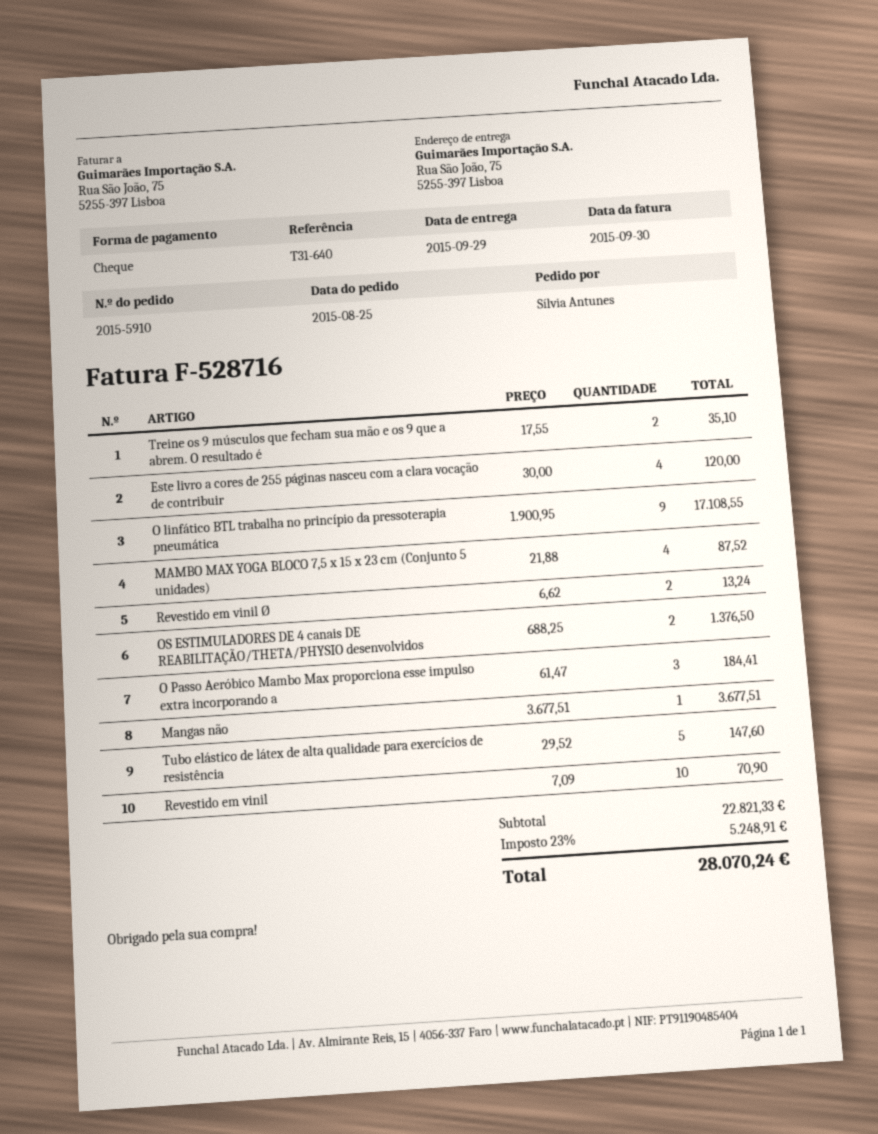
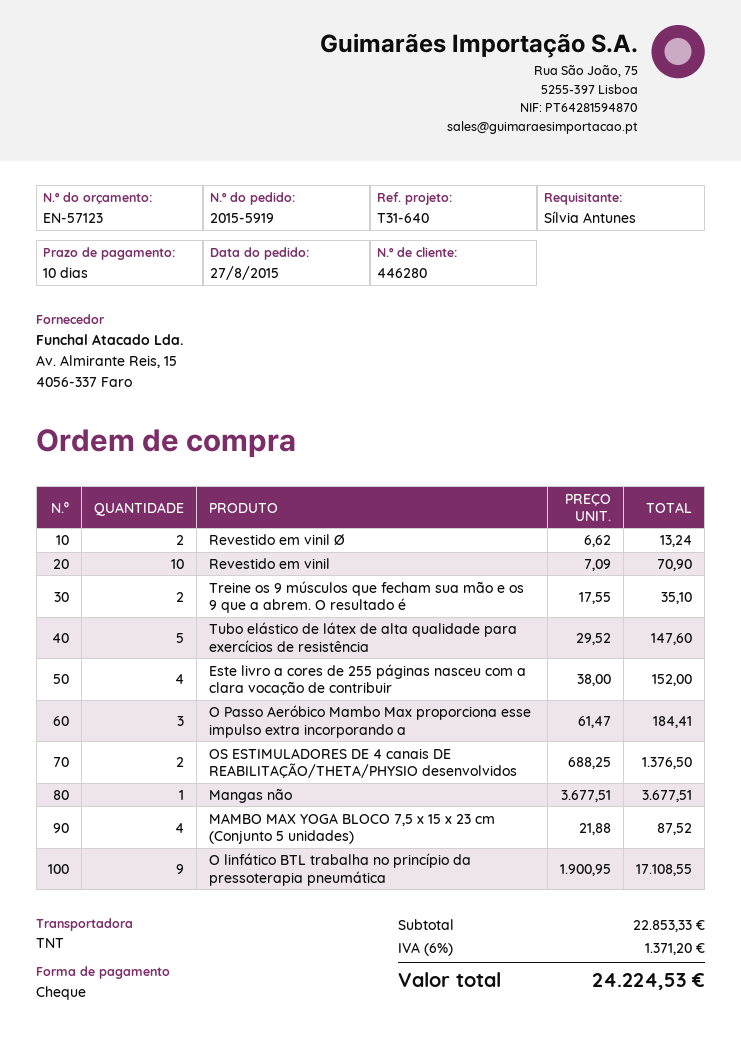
order number: 2015-5910 -> 2015-5919
order date: 2015-08-25 -> 2015-08-27
Este livro a cores de 255 páginas nasceu com a clara vocação de contribuir: 4 x 30.00 = 120.00 -> 4 x 38.00 = 152.00
subtotal: 22821.33 -> 22853.33
tax: 23% = 5248.91 -> 6% = 1371.20
total: 28070.24 -> 24224.53

